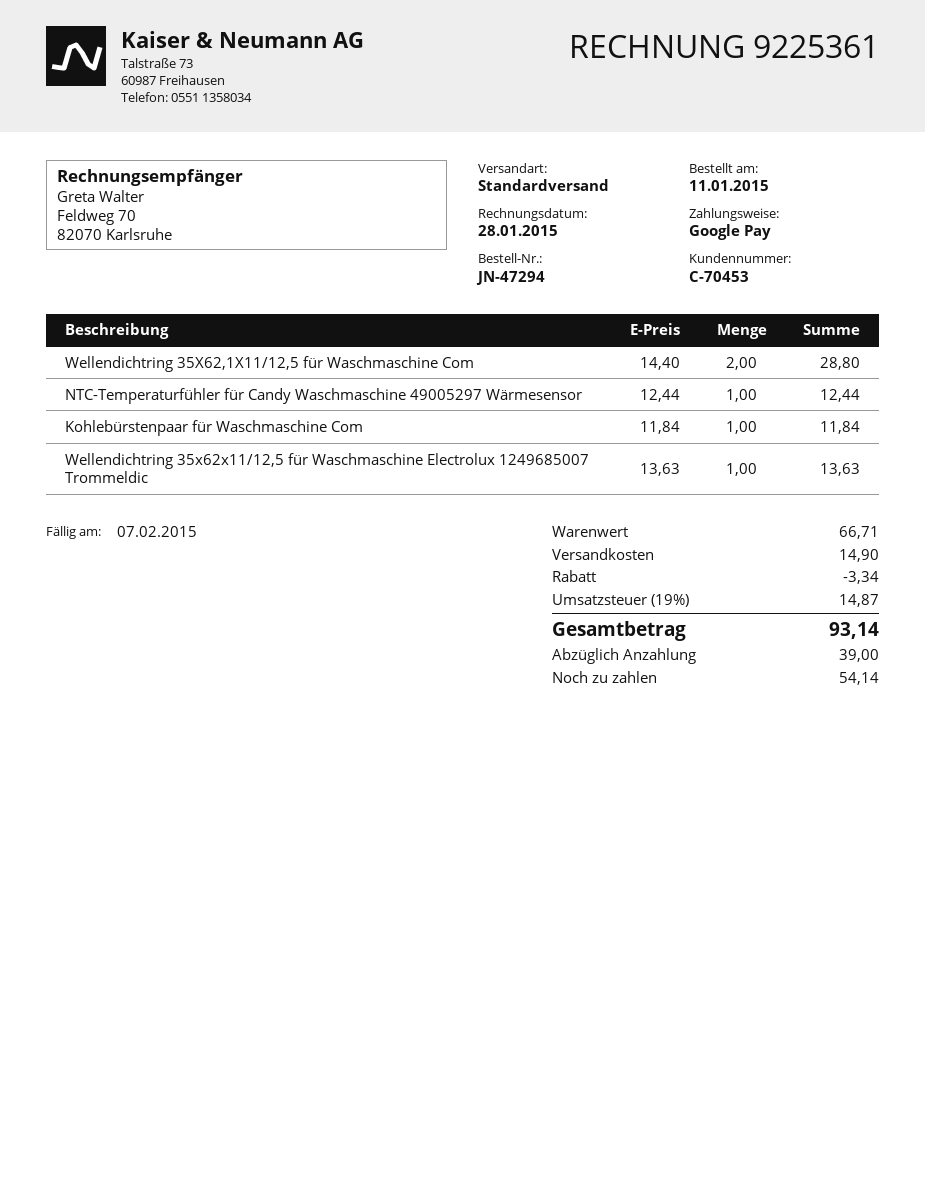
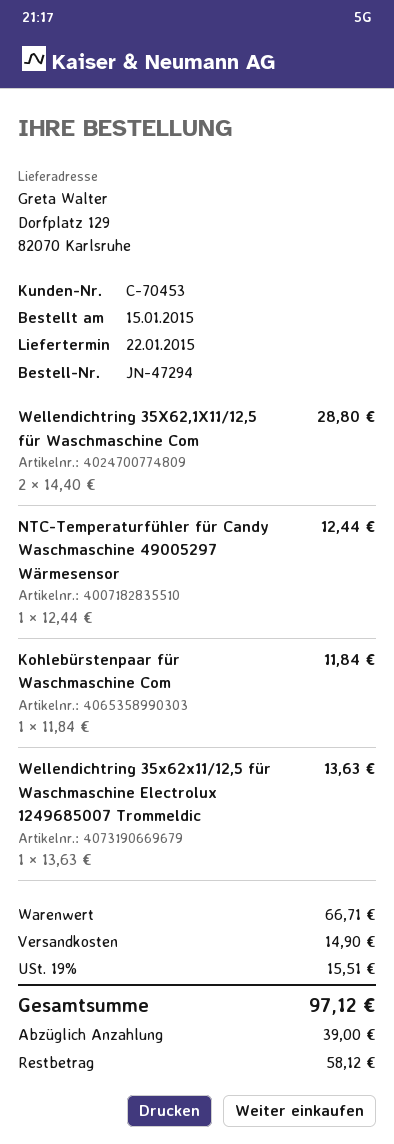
order date: 2015-01-11 -> 2015-01-15
discount: 3.34 -> none
tax: 19% = 14.87 -> 19% = 15.51
total: 93.14 -> 97.12
balance: 54.14 -> 58.12

